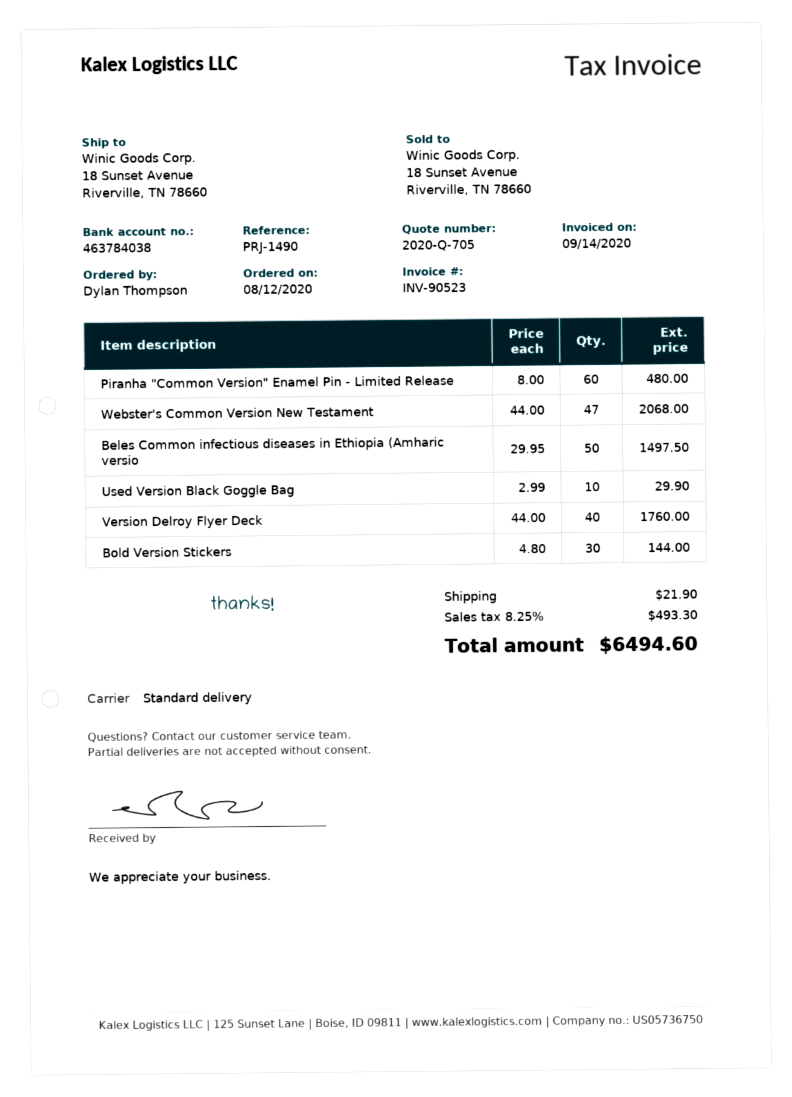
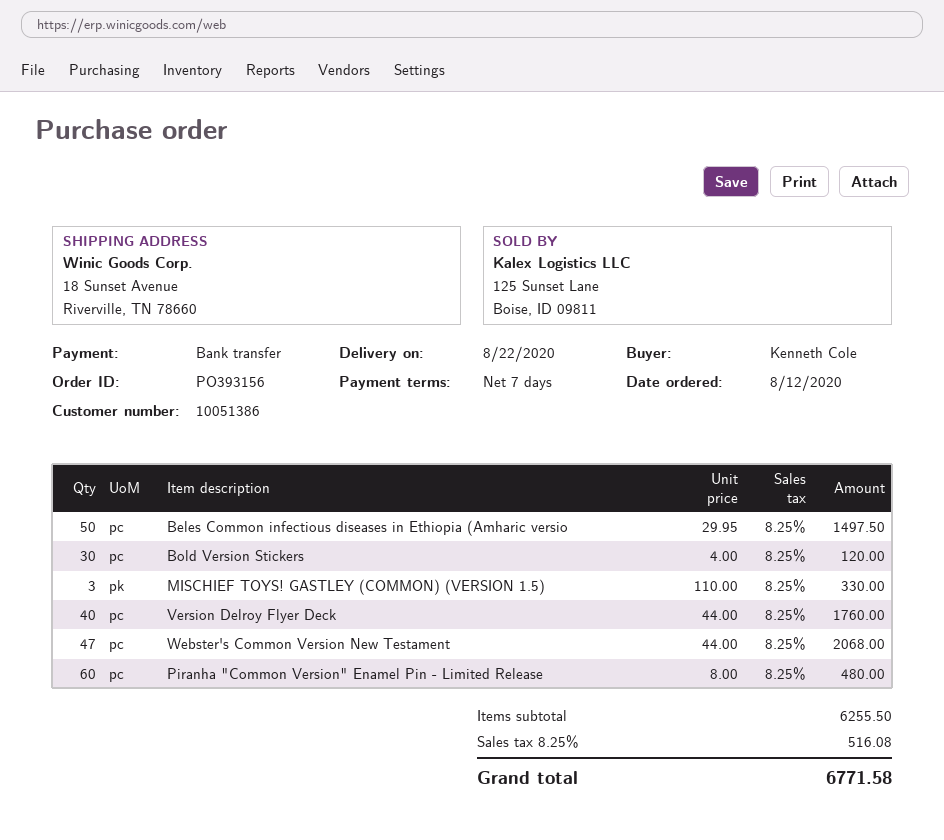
ordered by: Dylan Thompson -> Kenneth Cole
Used Version Black Goggle Bag: 10 x 2.99 = 29.90 -> none
Bold Version Stickers: 30 x 4.80 = 144.00 -> 30 x 4.00 = 120.00
MISCHIEF TOYS! GASTLEY (COMMON) (VERSION 1.5): none -> 3 x 110.00 = 330.00
shipping: 21.90 -> none
tax: 8.25% = 493.30 -> 8.25% = 516.08
total: 6494.60 -> 6771.58

